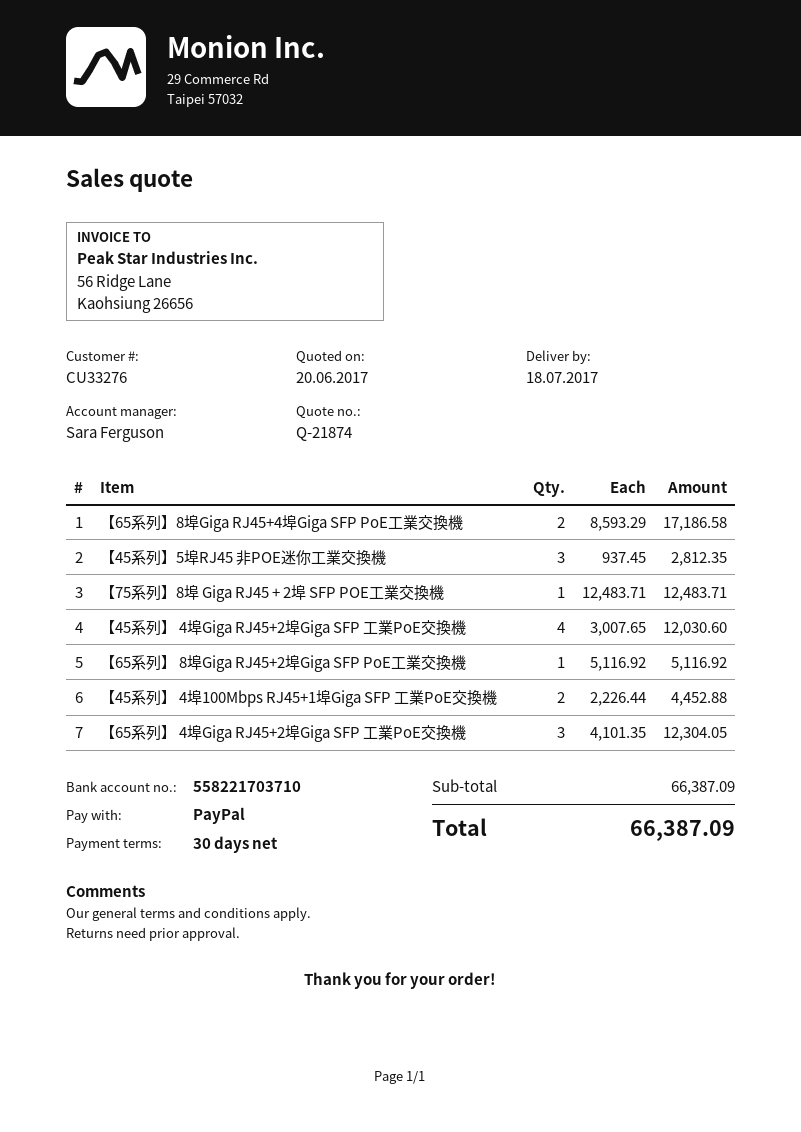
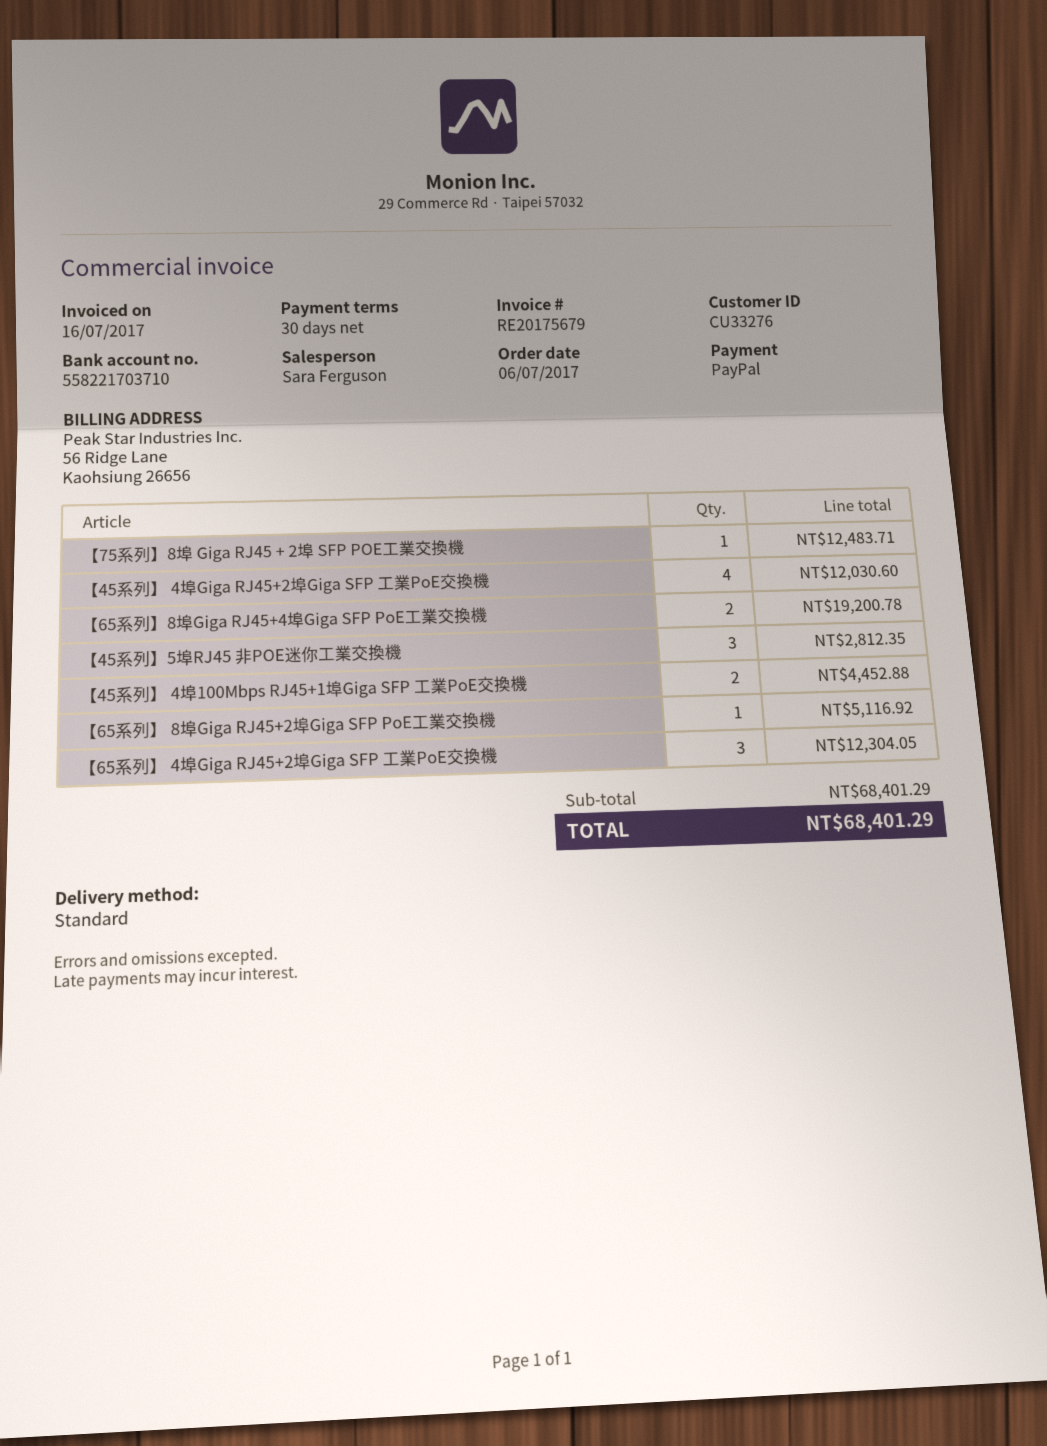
【65系列】8埠Giga RJ45+4埠Giga SFP PoE工業交換機: 2 for 17186.58 -> 2 for 19200.78
subtotal: 66387.09 -> 68401.29
total: 66387.09 -> 68401.29

